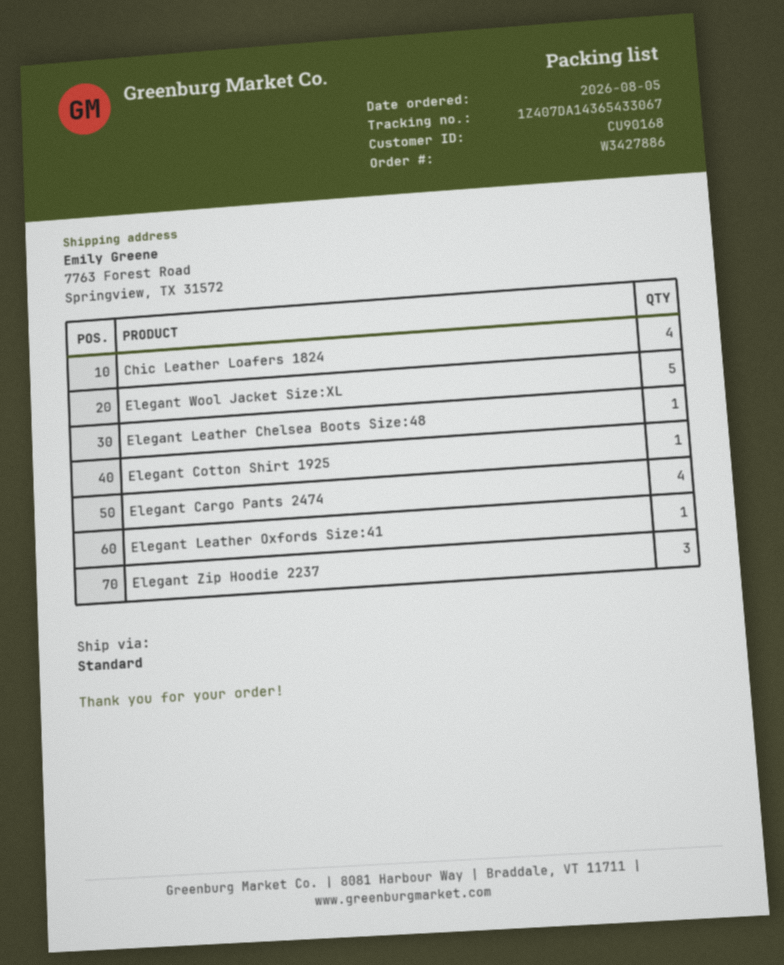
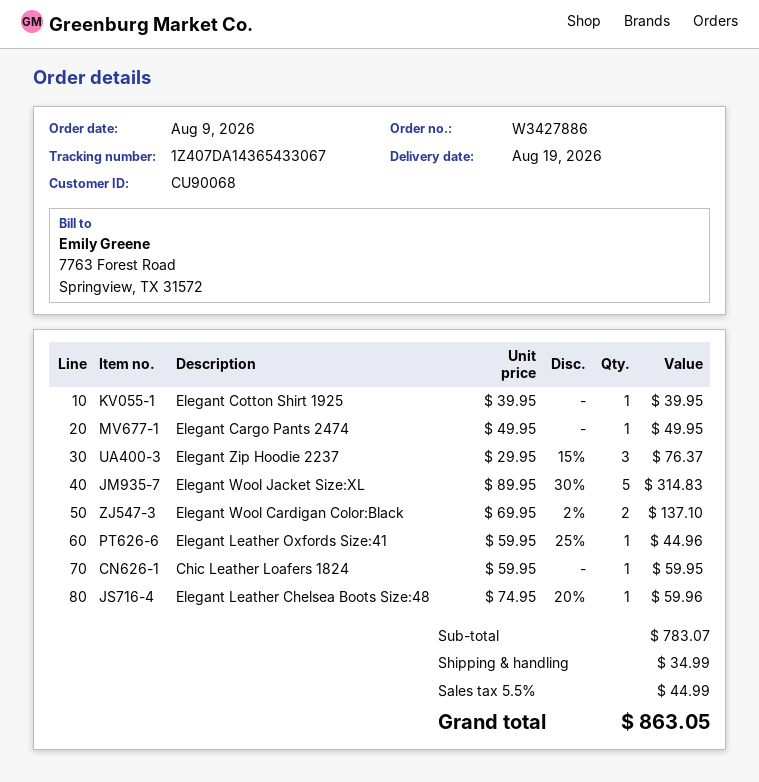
order date: 2026-08-05 -> 2026-08-09
customer number: CU90168 -> CU90068
Chic Leather Loafers 1824: 4 -> 1
Elegant Cargo Pants 2474: 4 -> 1
Elegant Wool Cardigan Color:Black: none -> 2

